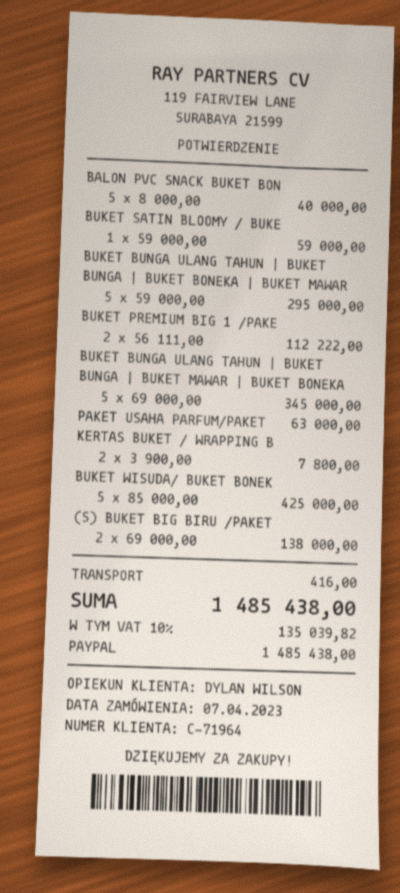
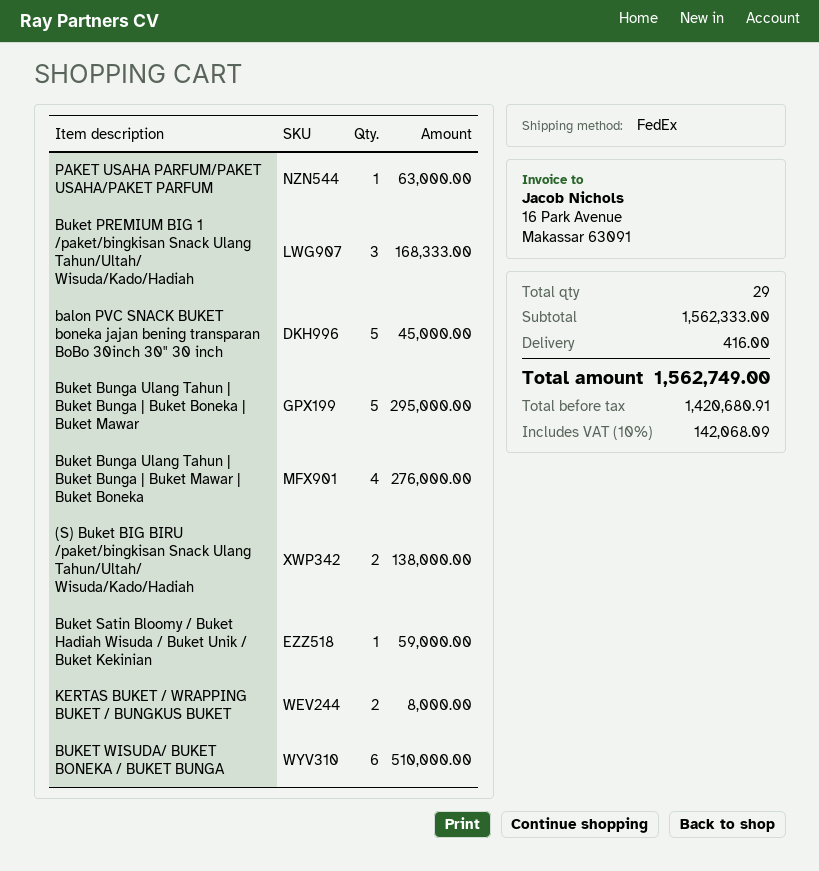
BALON PVC SNACK BUKET BON: 5 for 40000.00 -> 5 for 45000.00
BUKET PREMIUM BIG 1 /PAKE: 2 for 112222.00 -> 3 for 168333.00
BUKET BUNGA ULANG TAHUN | BUKET BUNGA | BUKET MAWAR | BUKET BONEKA: 5 for 345000.00 -> 4 for 276000.00
KERTAS BUKET / WRAPPING B: 2 for 7800.00 -> 2 for 8000.00
BUKET WISUDA/ BUKET BONEK: 5 for 425000.00 -> 6 for 510000.00
tax: 10% = 135039.82 -> 10% = 142068.09
total: 1485438.00 -> 1562749.00

